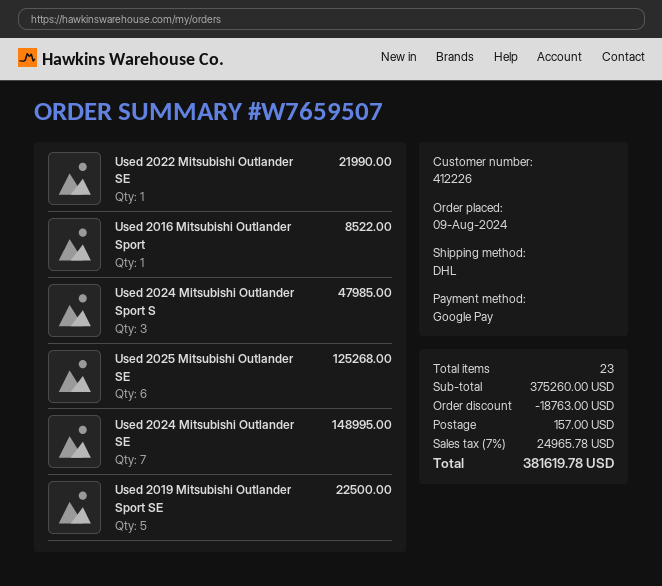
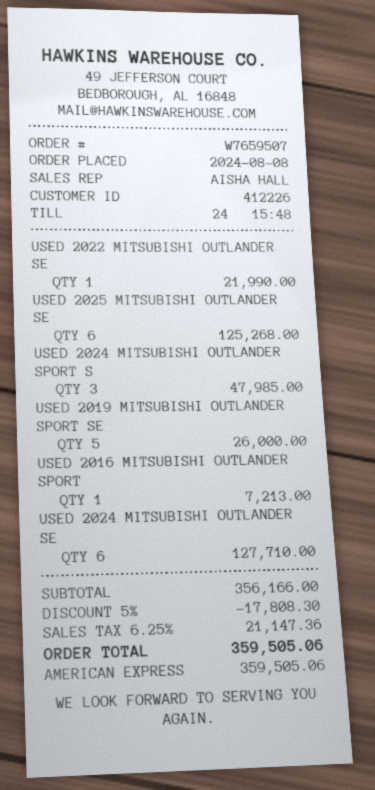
order date: 2024-08-09 -> 2024-08-08
payment method: Google Pay -> American Express
Used 2016 Mitsubishi Outlander Sport: 1 for 8522.00 -> 1 for 7213.00
Used 2024 Mitsubishi Outlander SE: 7 for 148995.00 -> 6 for 127710.00
Used 2019 Mitsubishi Outlander Sport SE: 5 for 22500.00 -> 5 for 26000.00
subtotal: 375260.00 -> 356166.00
discount: 18763.00 -> 17808.30
shipping: 157.00 -> none
tax: 7% = 24965.78 -> 6.25% = 21147.36
total: 381619.78 -> 359505.06

